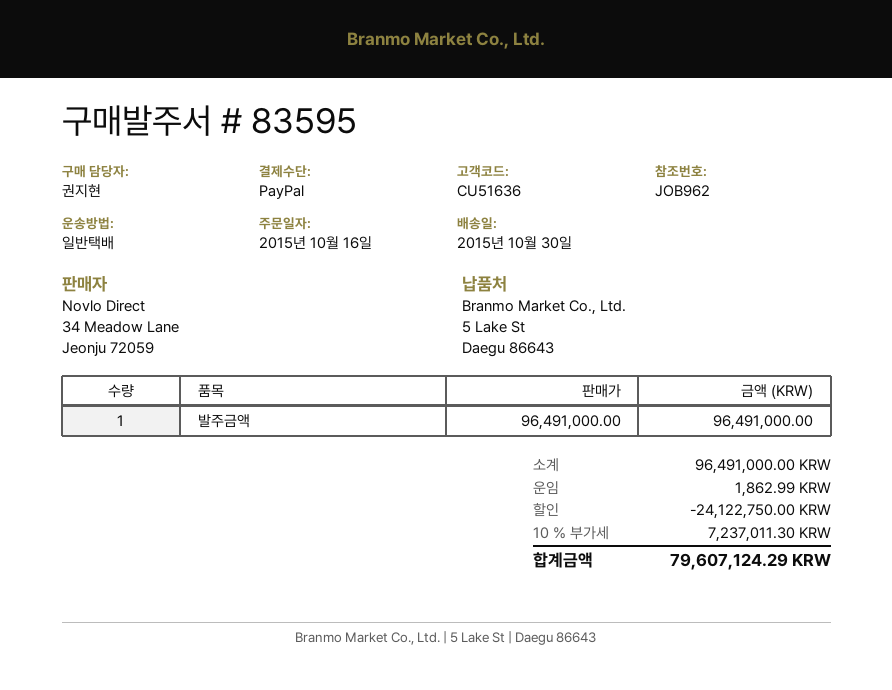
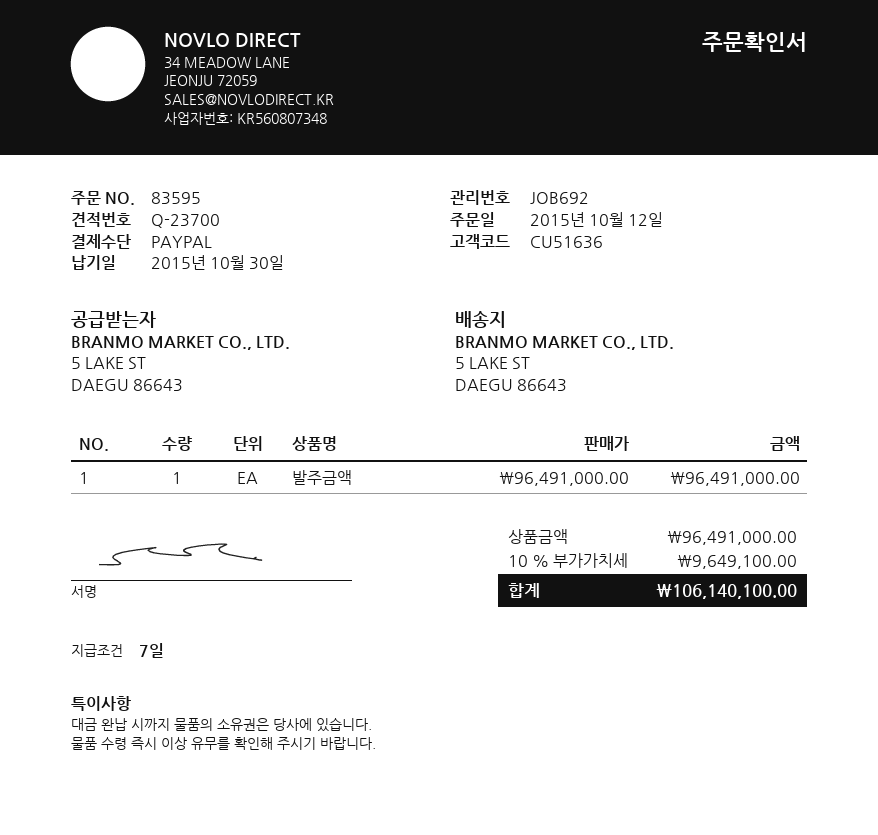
order date: 2015-10-16 -> 2015-10-12
reference: JOB962 -> JOB692
discount: 24122750.00 -> none
shipping: 1862.99 -> none
tax: 10% = 7237011.30 -> 10% = 9649100.00
total: 79607124.29 -> 106140100.00

